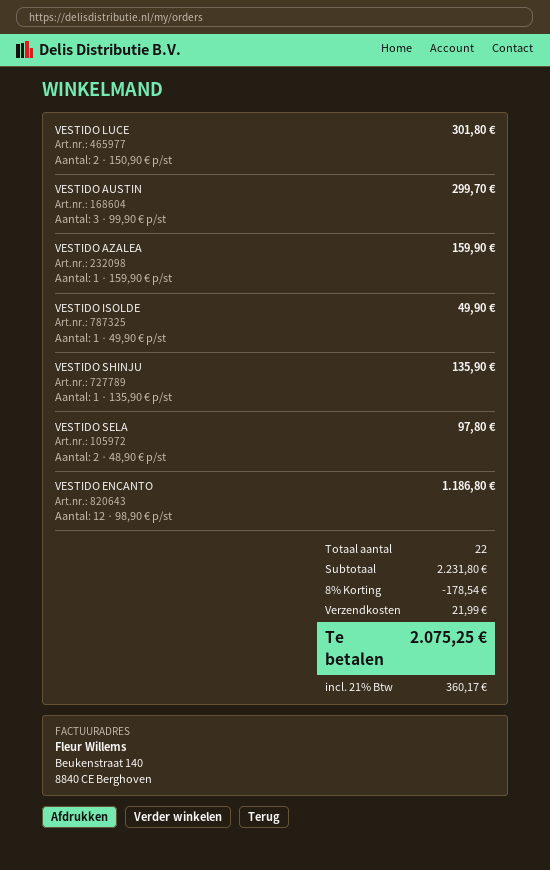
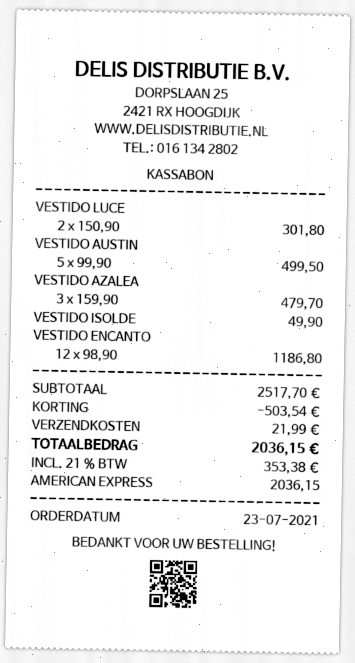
VESTIDO AUSTIN: 3 x 99.90 = 299.70 -> 5 x 99.90 = 499.50
VESTIDO AZALEA: 1 x 159.90 = 159.90 -> 3 x 159.90 = 479.70
VESTIDO SHINJU: 1 x 135.90 = 135.90 -> none
VESTIDO SELA: 2 x 48.90 = 97.80 -> none
subtotal: 2231.80 -> 2517.70
discount: 178.54 -> 503.54
tax: 21% = 360.17 -> 21% = 353.38
total: 2075.25 -> 2036.15

